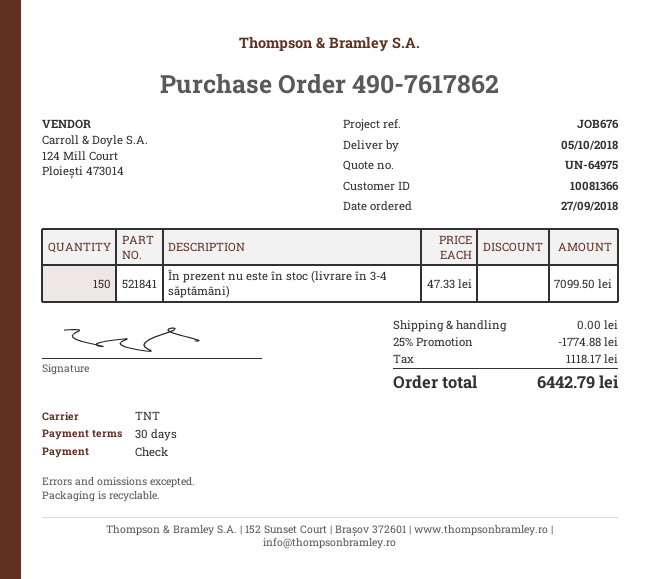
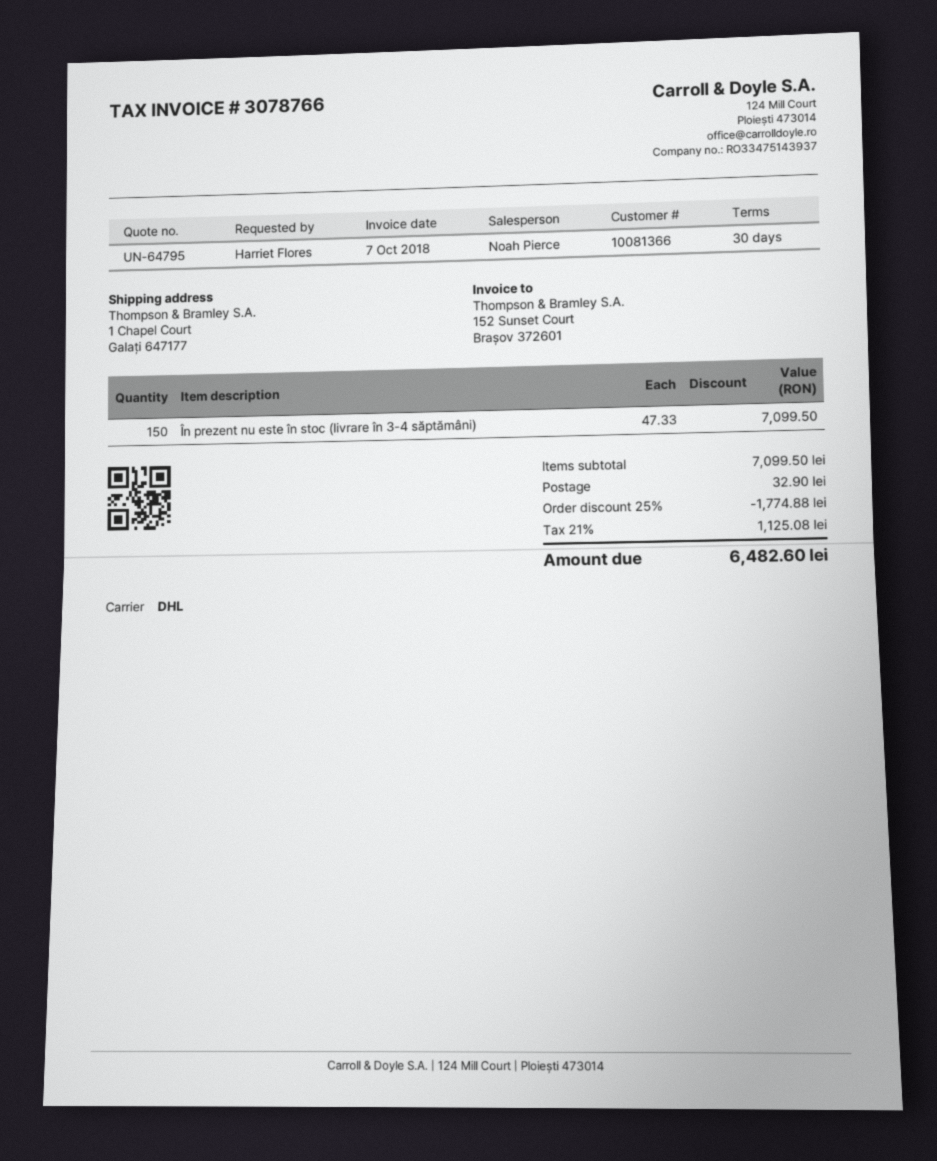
quote number: UN-64975 -> UN-64795
shipping method: TNT -> DHL
shipping: 0.00 -> 32.90
tax: 1118.17 -> 1125.08
total: 6442.79 -> 6482.60

